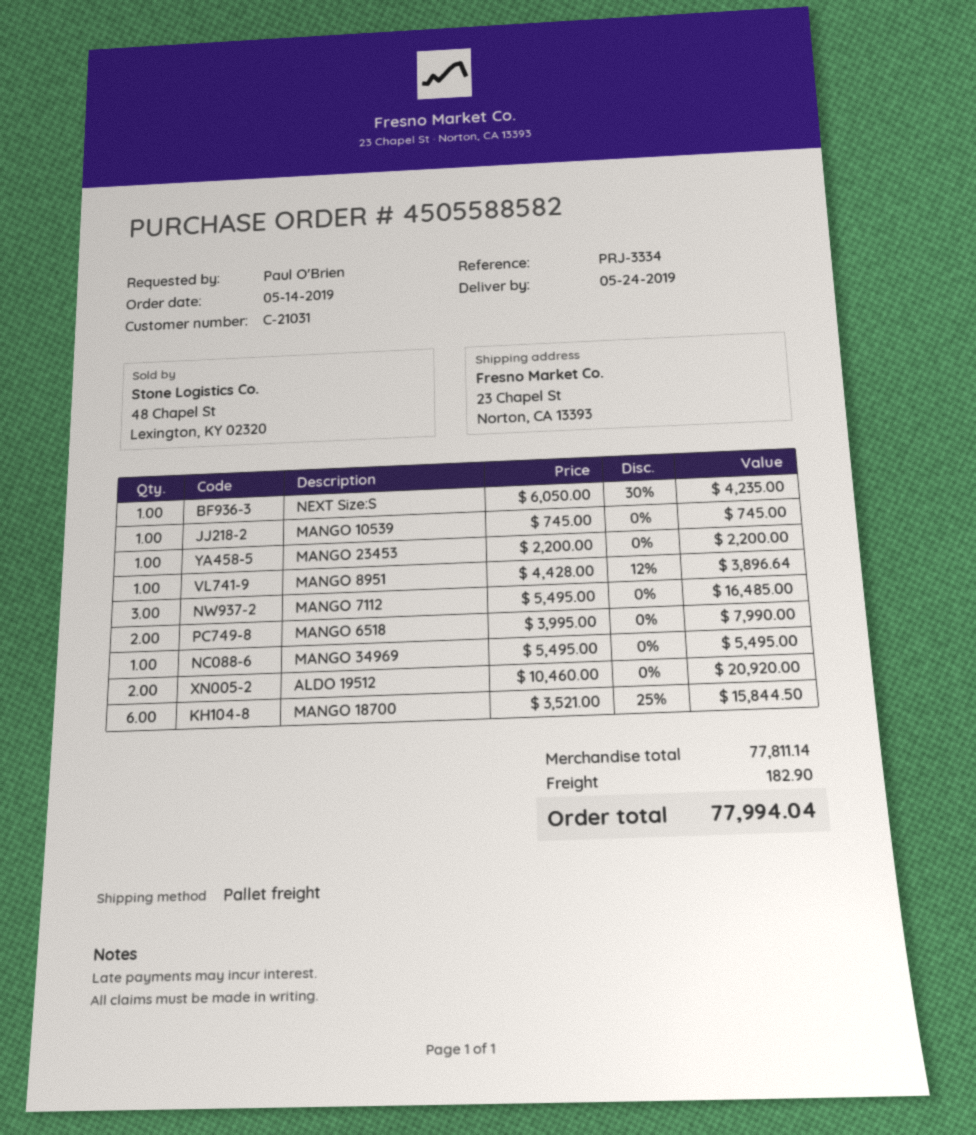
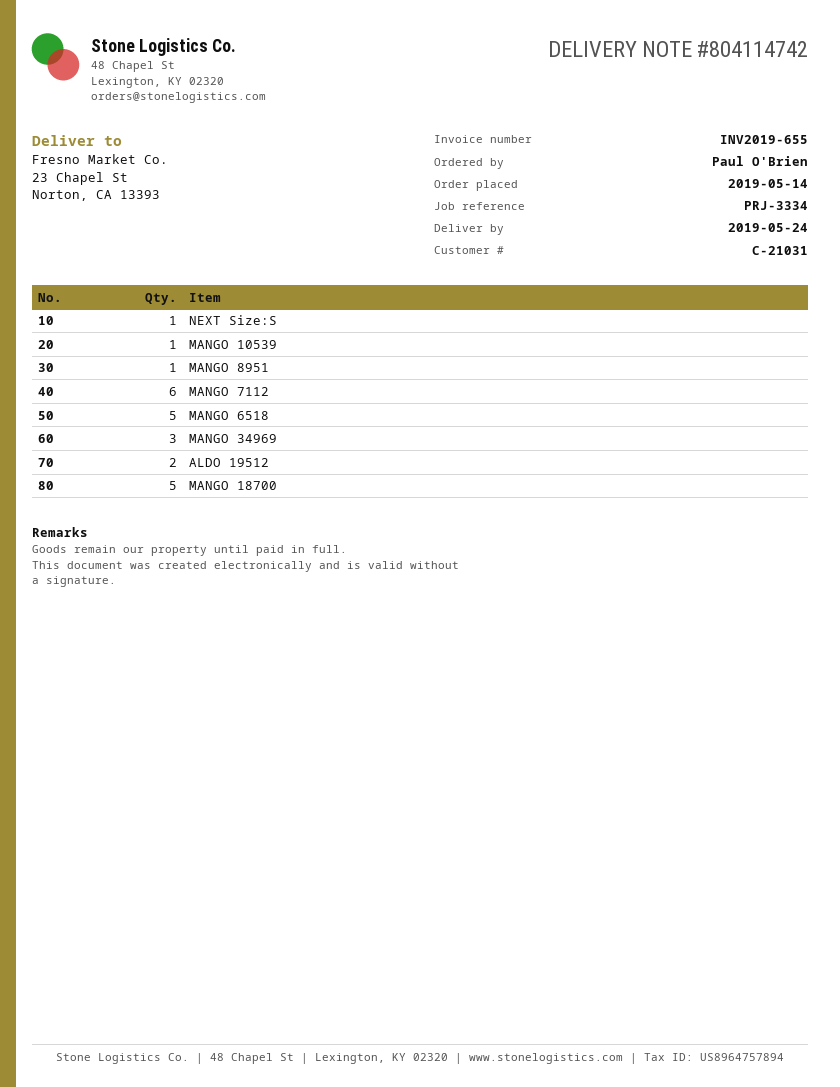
MANGO 23453: 1 -> none
MANGO 7112: 3 -> 6
MANGO 6518: 2 -> 5
MANGO 34969: 1 -> 3
MANGO 18700: 6 -> 5

